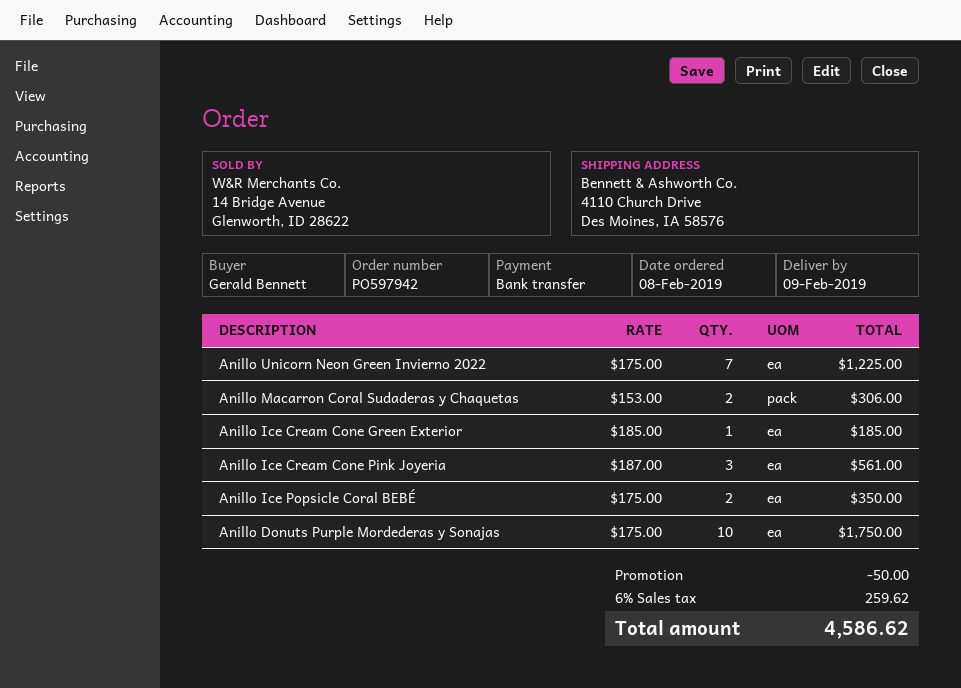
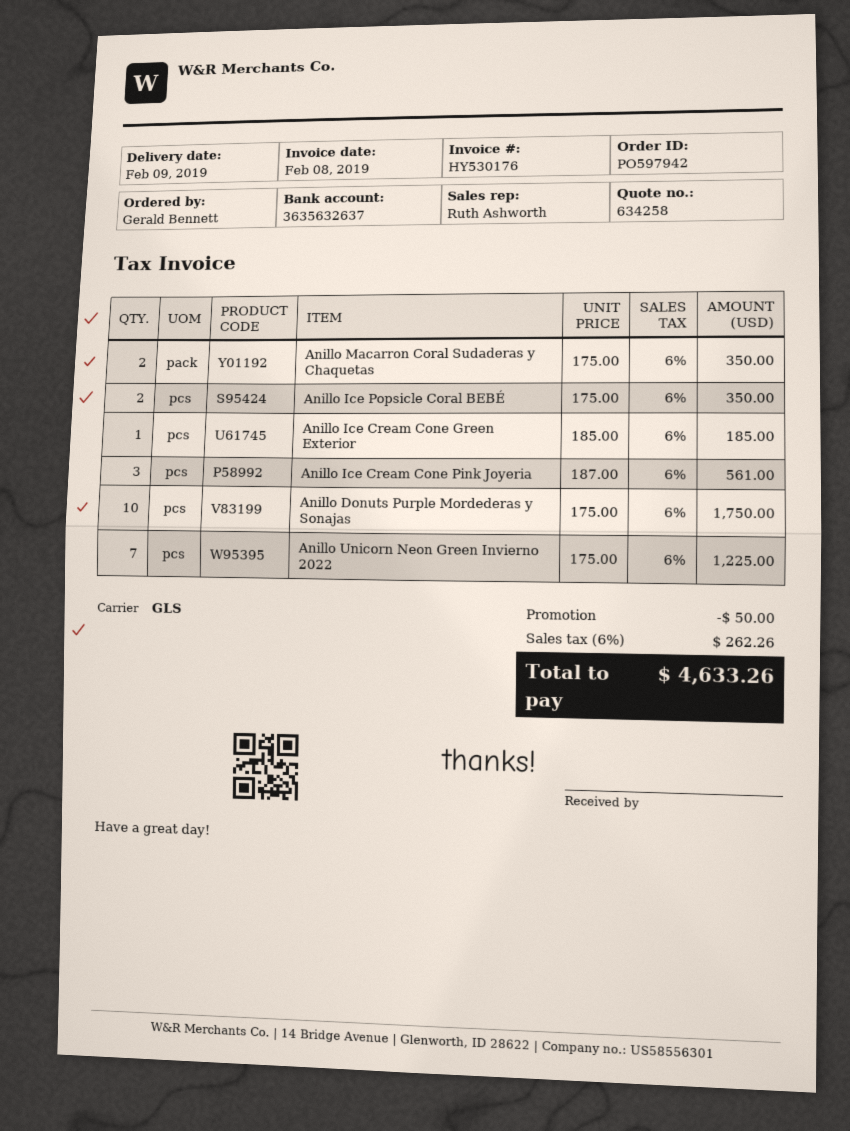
Anillo Macarron Coral Sudaderas y Chaquetas: 2 x 153.00 = 306.00 -> 2 x 175.00 = 350.00
tax: 6% = 259.62 -> 6% = 262.26
total: 4586.62 -> 4633.26

